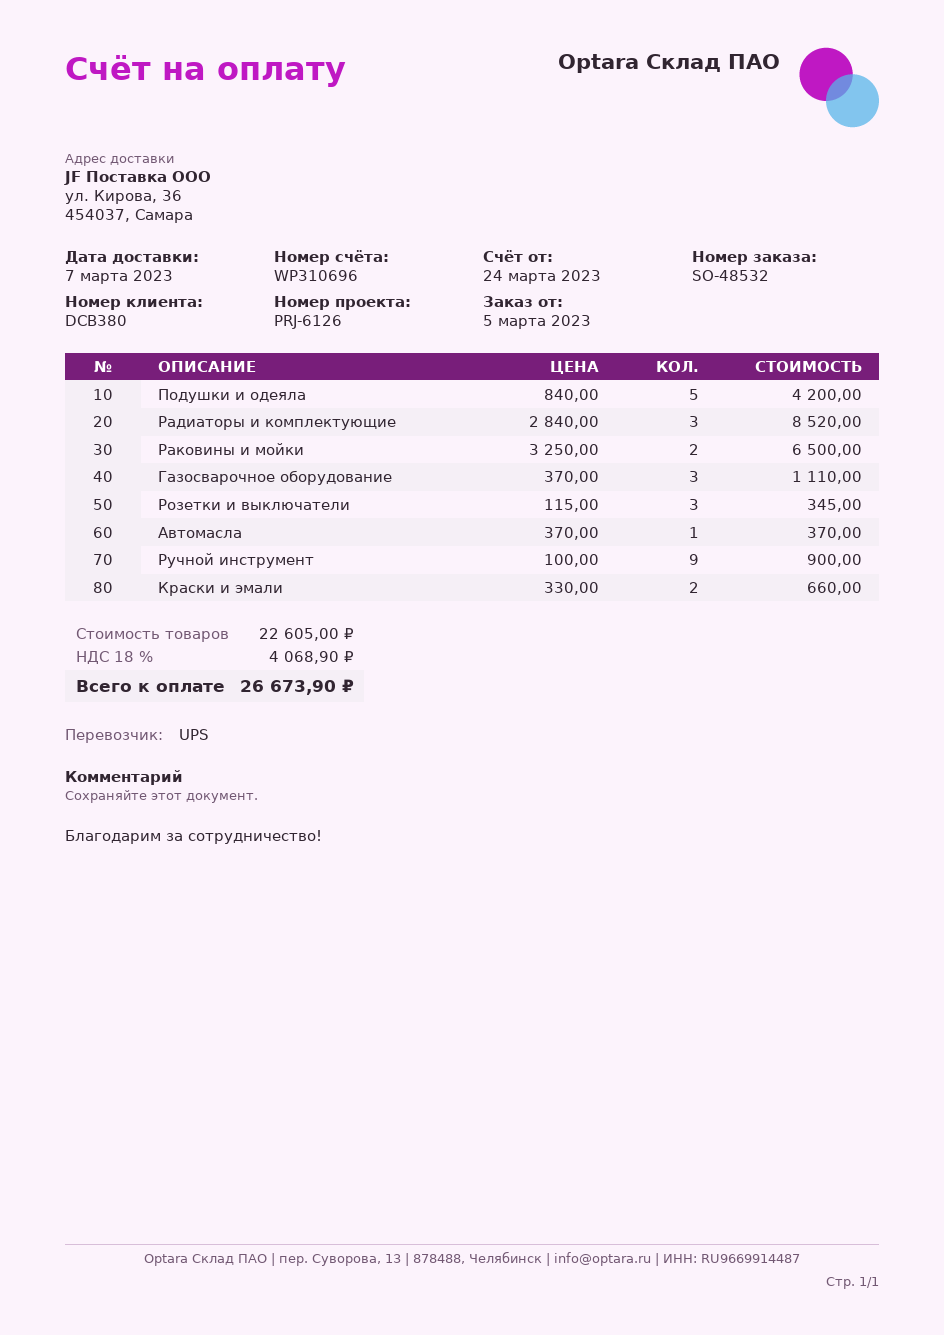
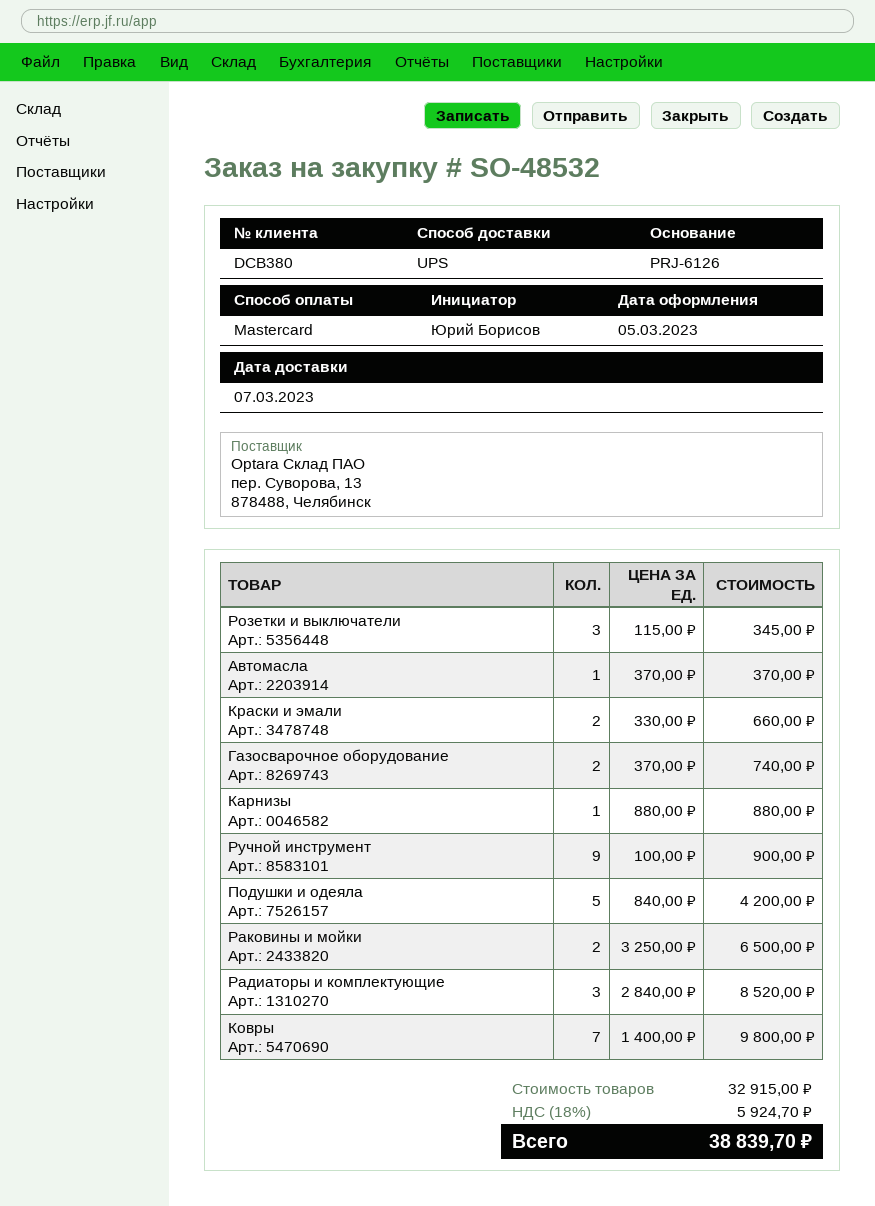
Газосварочное оборудование: 3 x 370.00 = 1110.00 -> 2 x 370.00 = 740.00
Карнизы: none -> 1 x 880.00 = 880.00
Ковры: none -> 7 x 1400.00 = 9800.00
subtotal: 22605.00 -> 32915.00
tax: 18% = 4068.90 -> 18% = 5924.70
total: 26673.90 -> 38839.70

